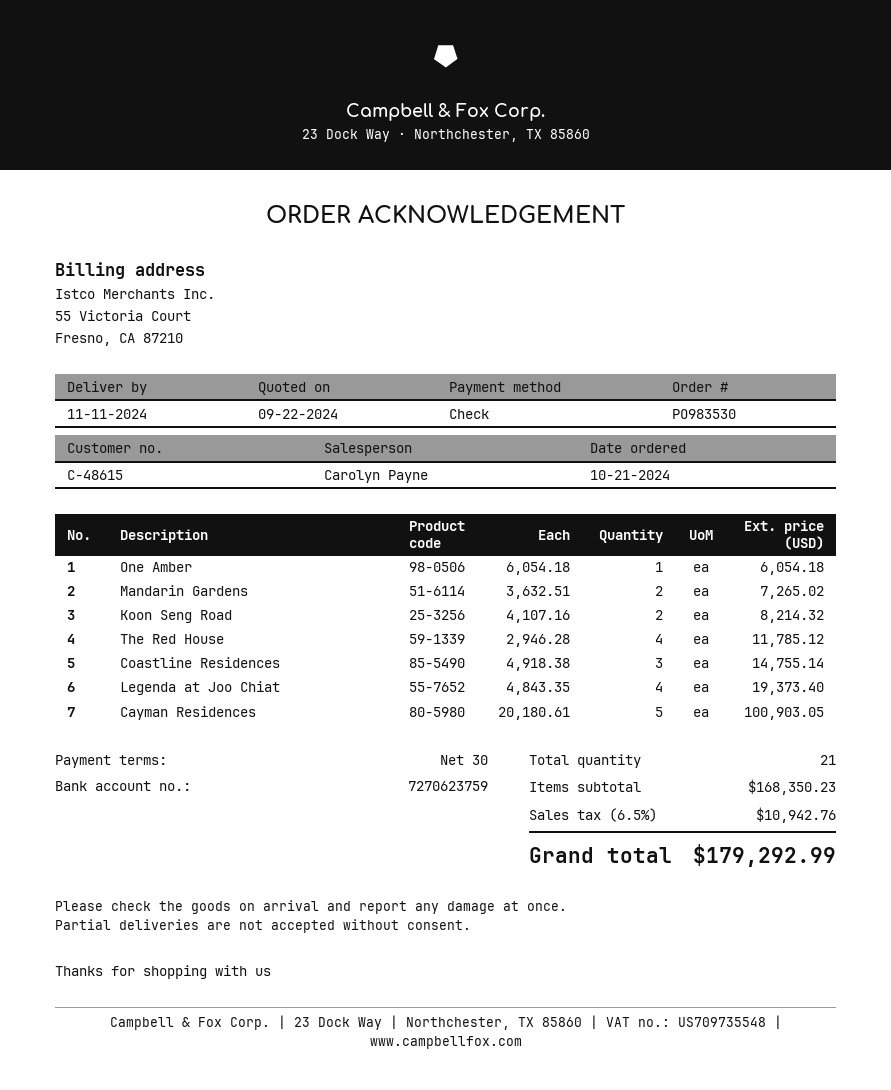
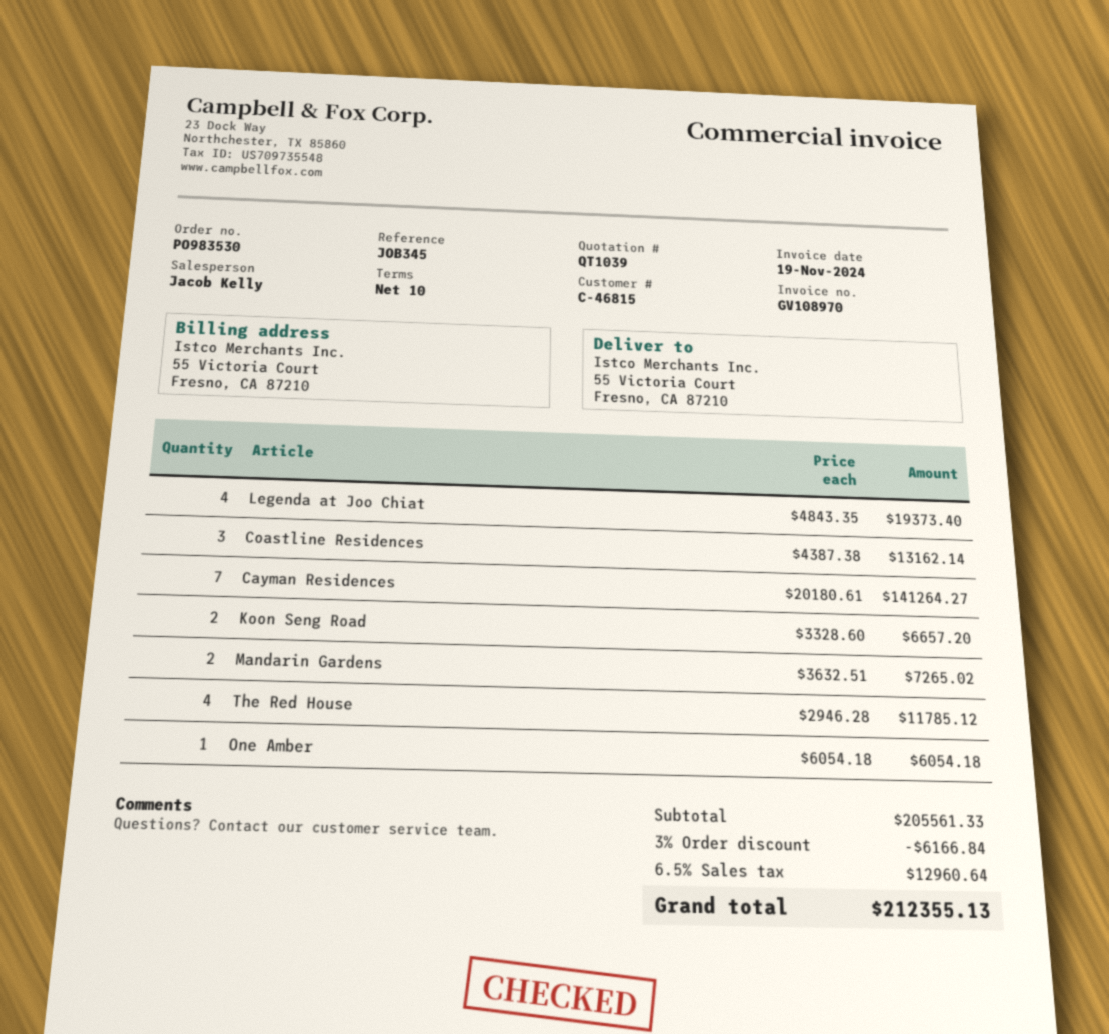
payment terms: 30 days -> 10 days
customer number: C-48615 -> C-46815
sales rep: Carolyn Payne -> Jacob Kelly
Koon Seng Road: 2 x 4107.16 = 8214.32 -> 2 x 3328.60 = 6657.20
Coastline Residences: 3 x 4918.38 = 14755.14 -> 3 x 4387.38 = 13162.14
Cayman Residences: 5 x 20180.61 = 100903.05 -> 7 x 20180.61 = 141264.27
subtotal: 168350.23 -> 205561.33
discount: none -> 3% = 6166.84
tax: 6.5% = 10942.76 -> 6.5% = 12960.64
total: 179292.99 -> 212355.13

